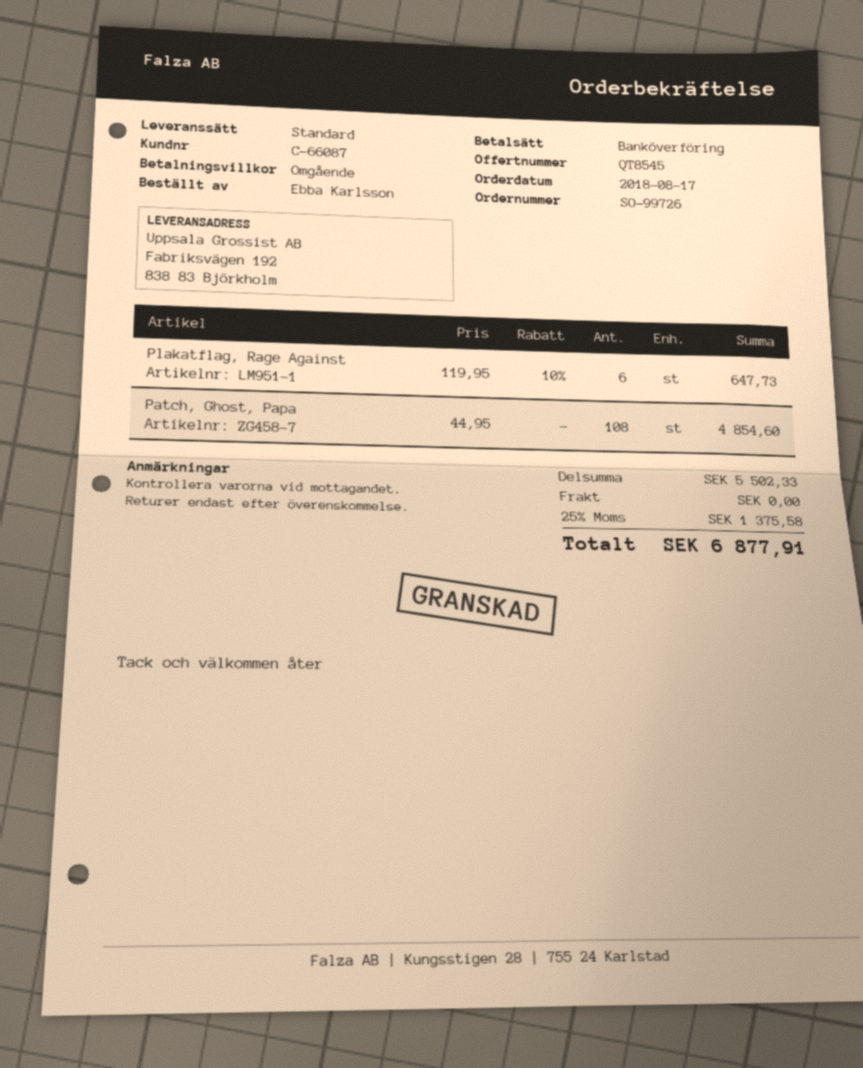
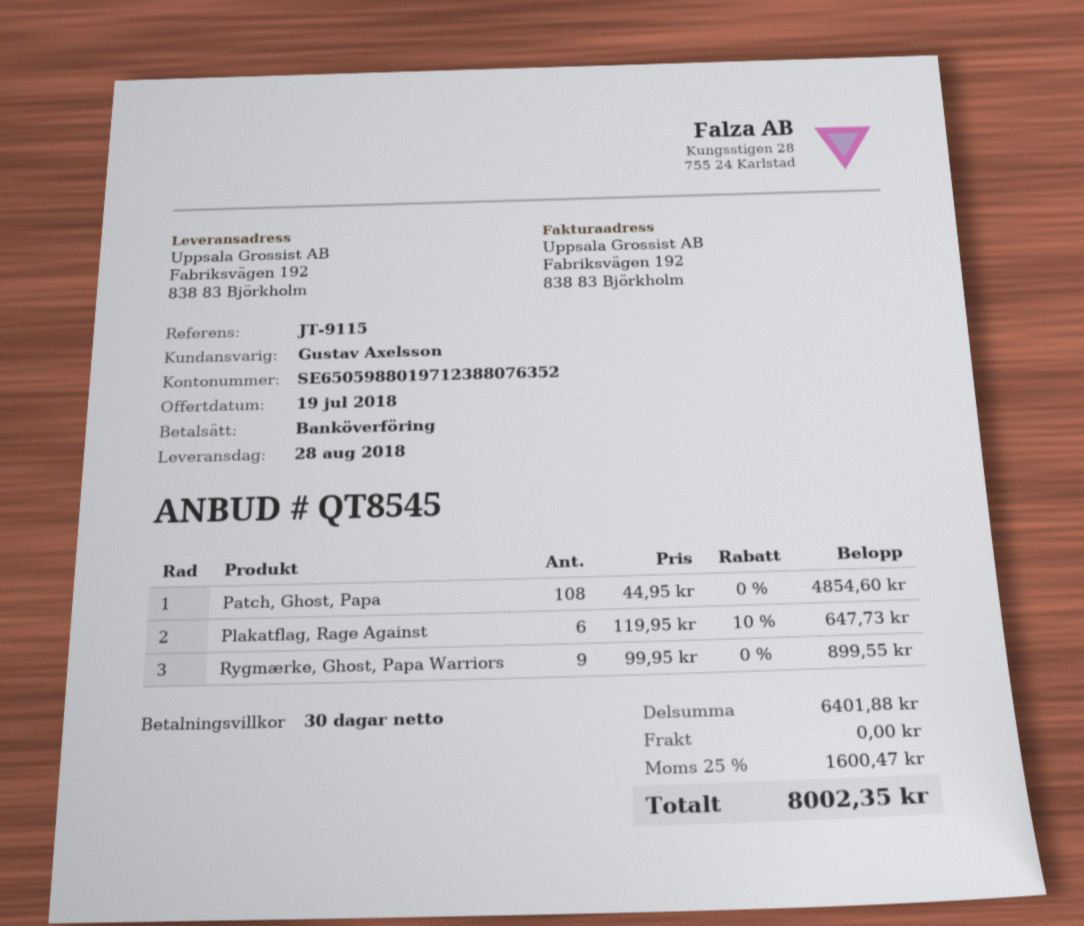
payment terms: on receipt -> 30 days
Rygmærke, Ghost, Papa Warriors: none -> 9 x 99.95 = 899.55
subtotal: 5502.33 -> 6401.88
tax: 25% = 1375.58 -> 25% = 1600.47
total: 6877.91 -> 8002.35

